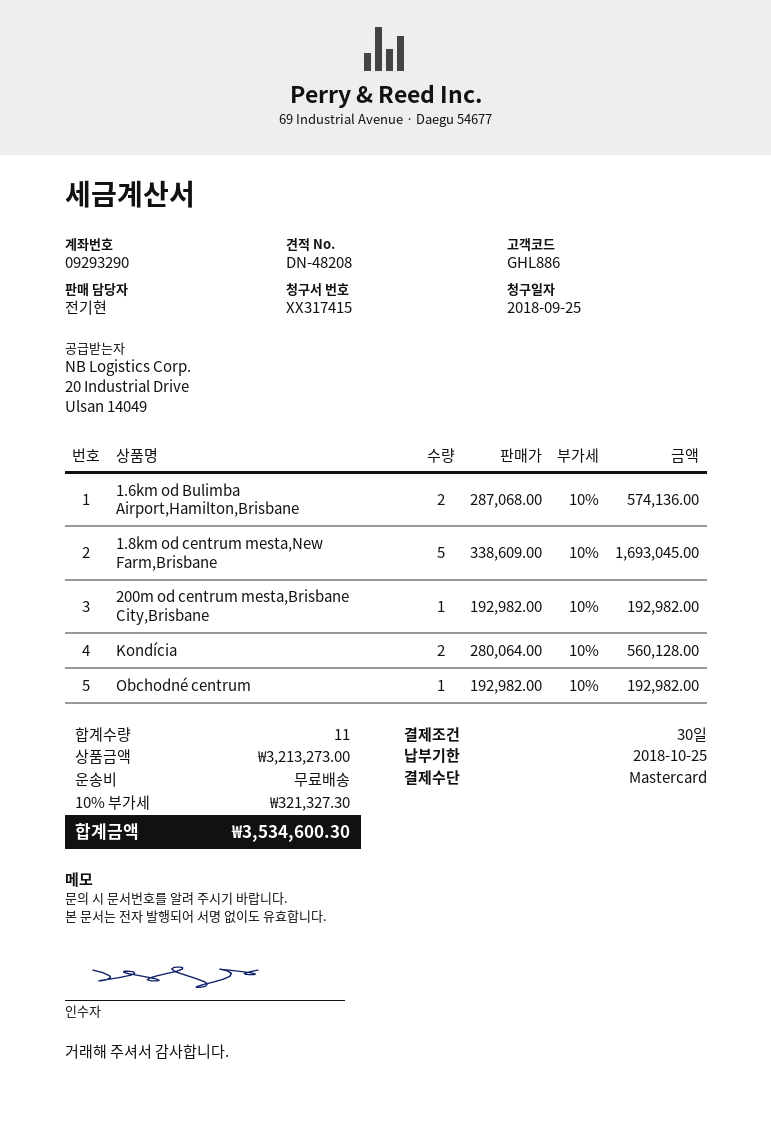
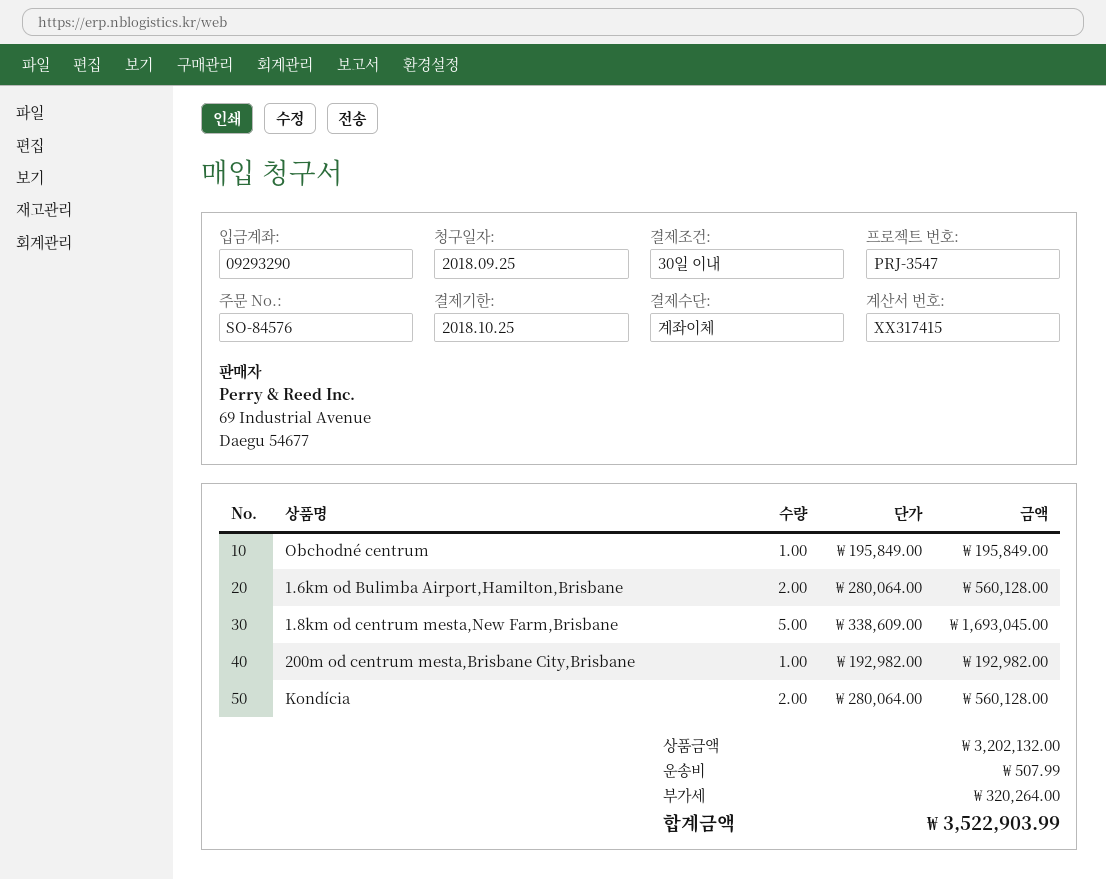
payment method: Mastercard -> bank transfer
1.6km od Bulimba Airport,Hamilton,Brisbane: 2 x 287068.00 = 574136.00 -> 2 x 280064.00 = 560128.00
Obchodné centrum: 1 x 192982.00 = 192982.00 -> 1 x 195849.00 = 195849.00
subtotal: 3213273.00 -> 3202132.00
shipping: 0.00 -> 507.99
tax: 321327.30 -> 320264.00
total: 3534600.30 -> 3522903.99

